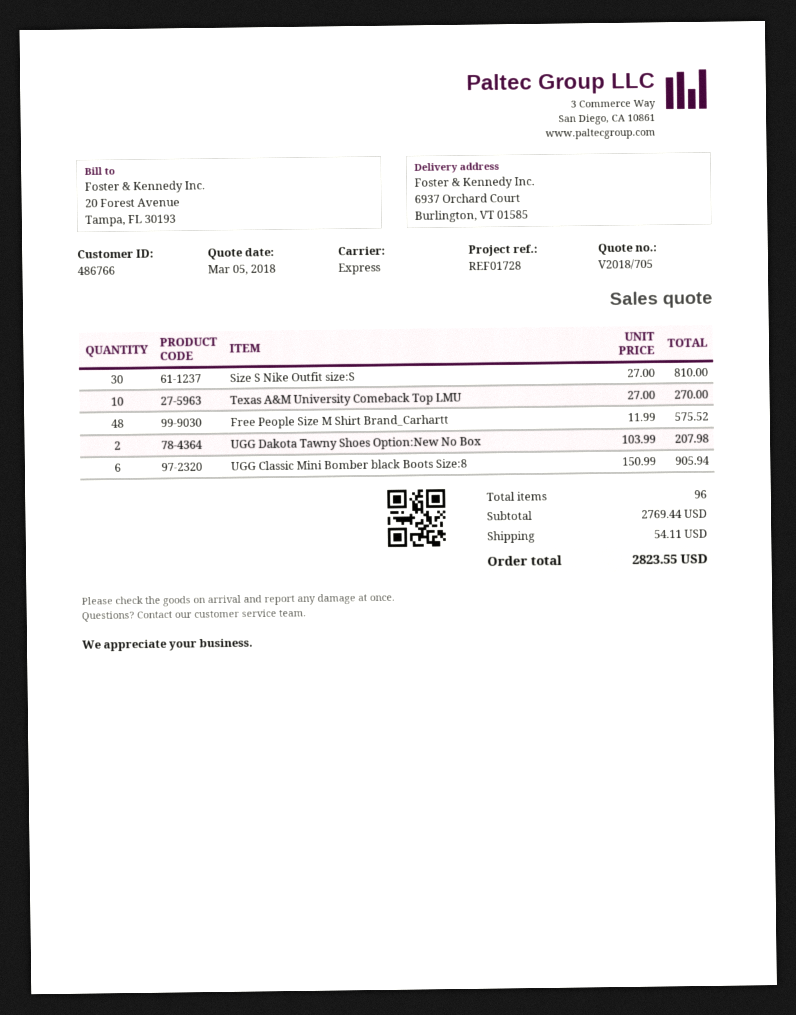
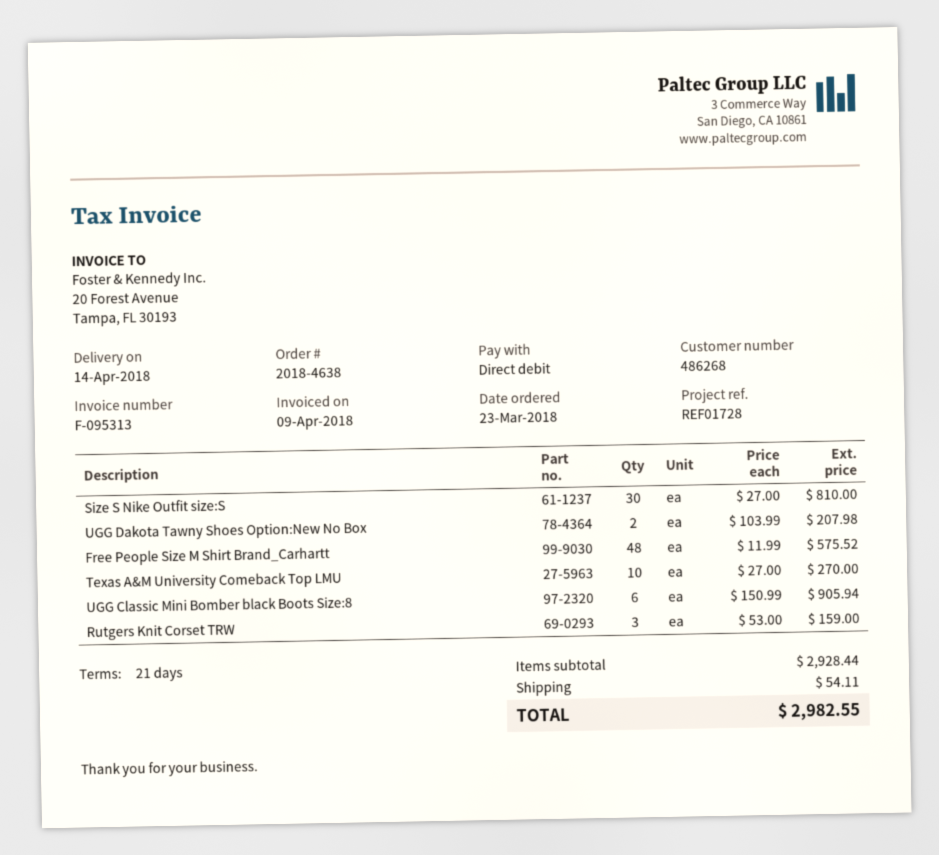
customer number: 486766 -> 486268
Rutgers Knit Corset TRW: none -> 3 x 53.00 = 159.00
subtotal: 2769.44 -> 2928.44
total: 2823.55 -> 2982.55

